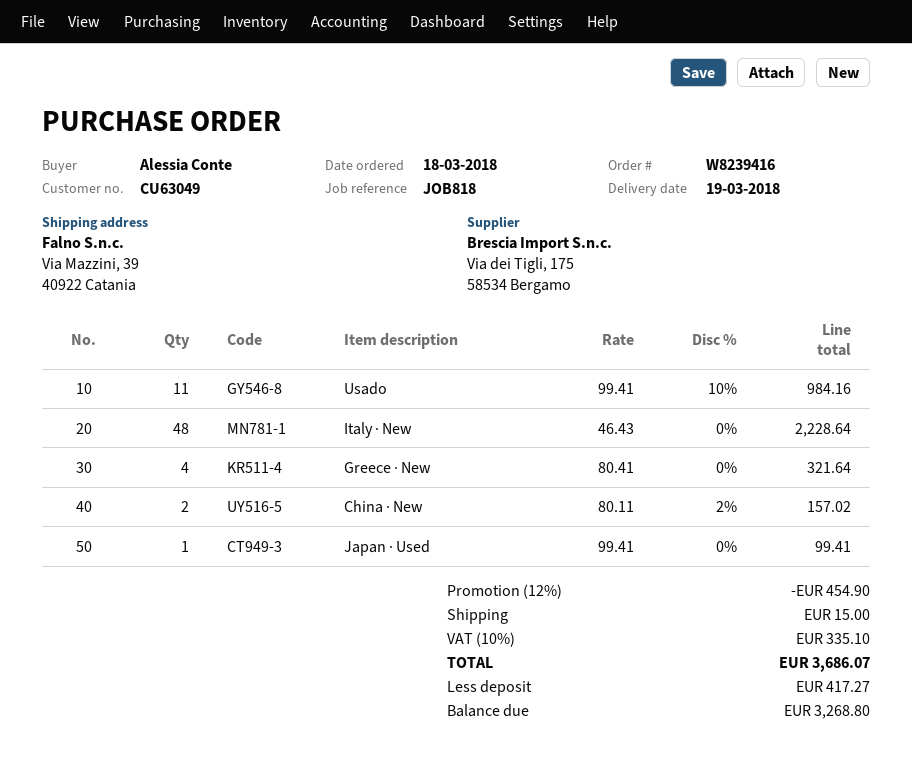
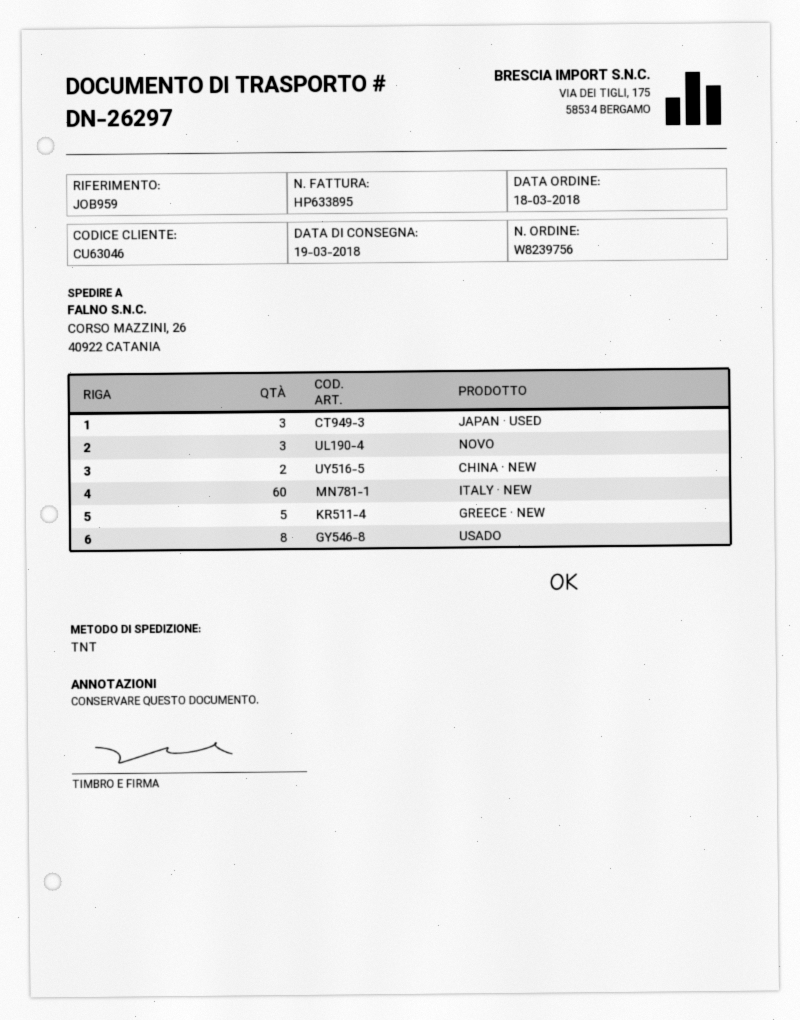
order number: W8239416 -> W8239756
customer number: CU63049 -> CU63046
reference: JOB818 -> JOB959
ship to: Via Mazzini, 39, 40922 Catania -> CORSO MAZZINI, 26, 40922 CATANIA
Usado: 11 -> 8
Italy · New: 48 -> 60
Greece · New: 4 -> 5
Japan · Used: 1 -> 3
NOVO: none -> 3

